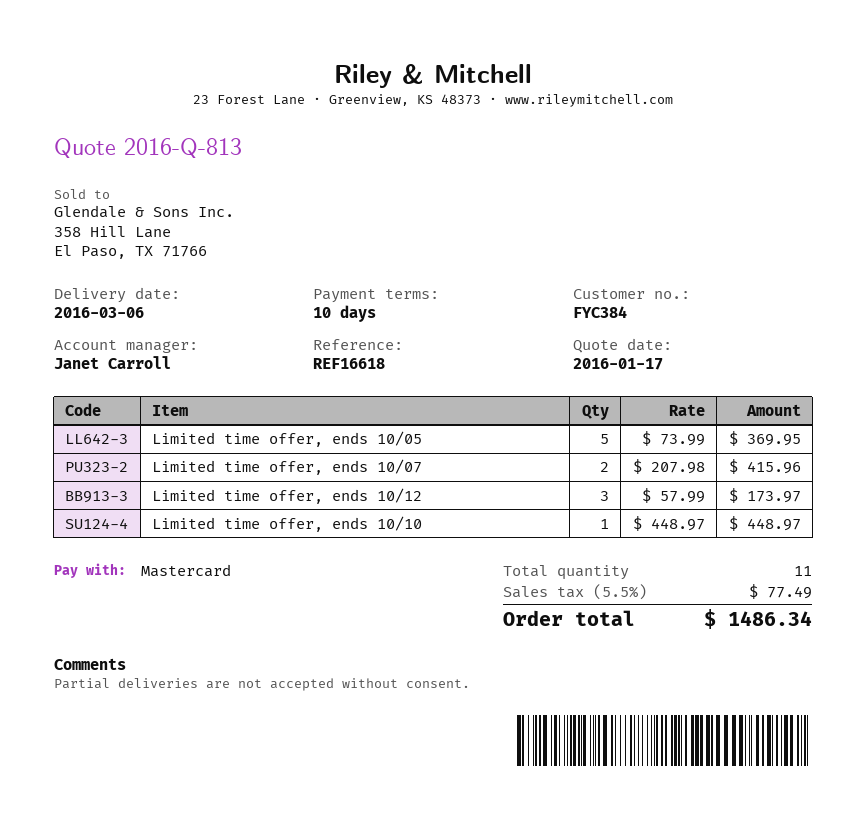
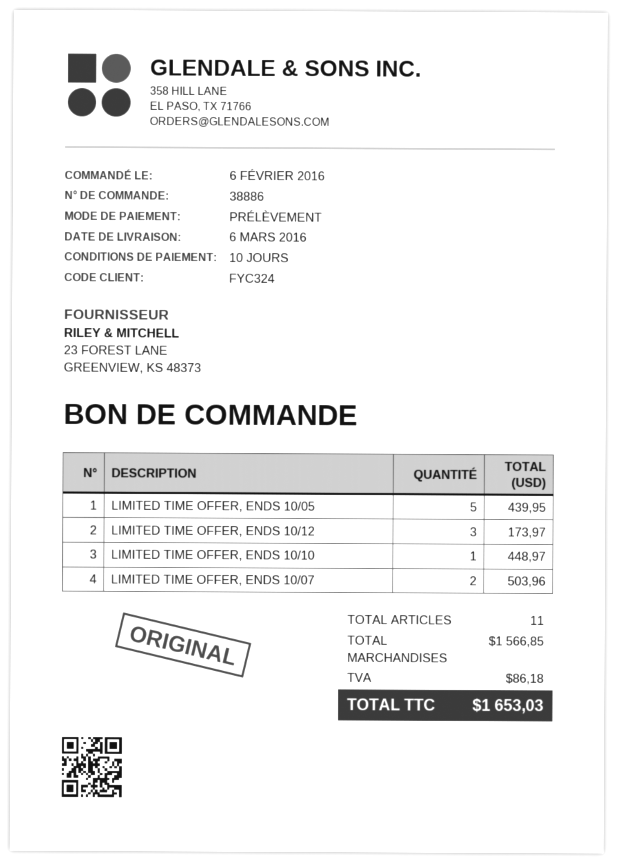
customer number: FYC384 -> FYC324
payment method: Mastercard -> direct debit
Limited time offer, ends 10/05: 5 for 369.95 -> 5 for 439.95
Limited time offer, ends 10/07: 2 for 415.96 -> 2 for 503.96
tax: 77.49 -> 86.18
total: 1486.34 -> 1653.03

